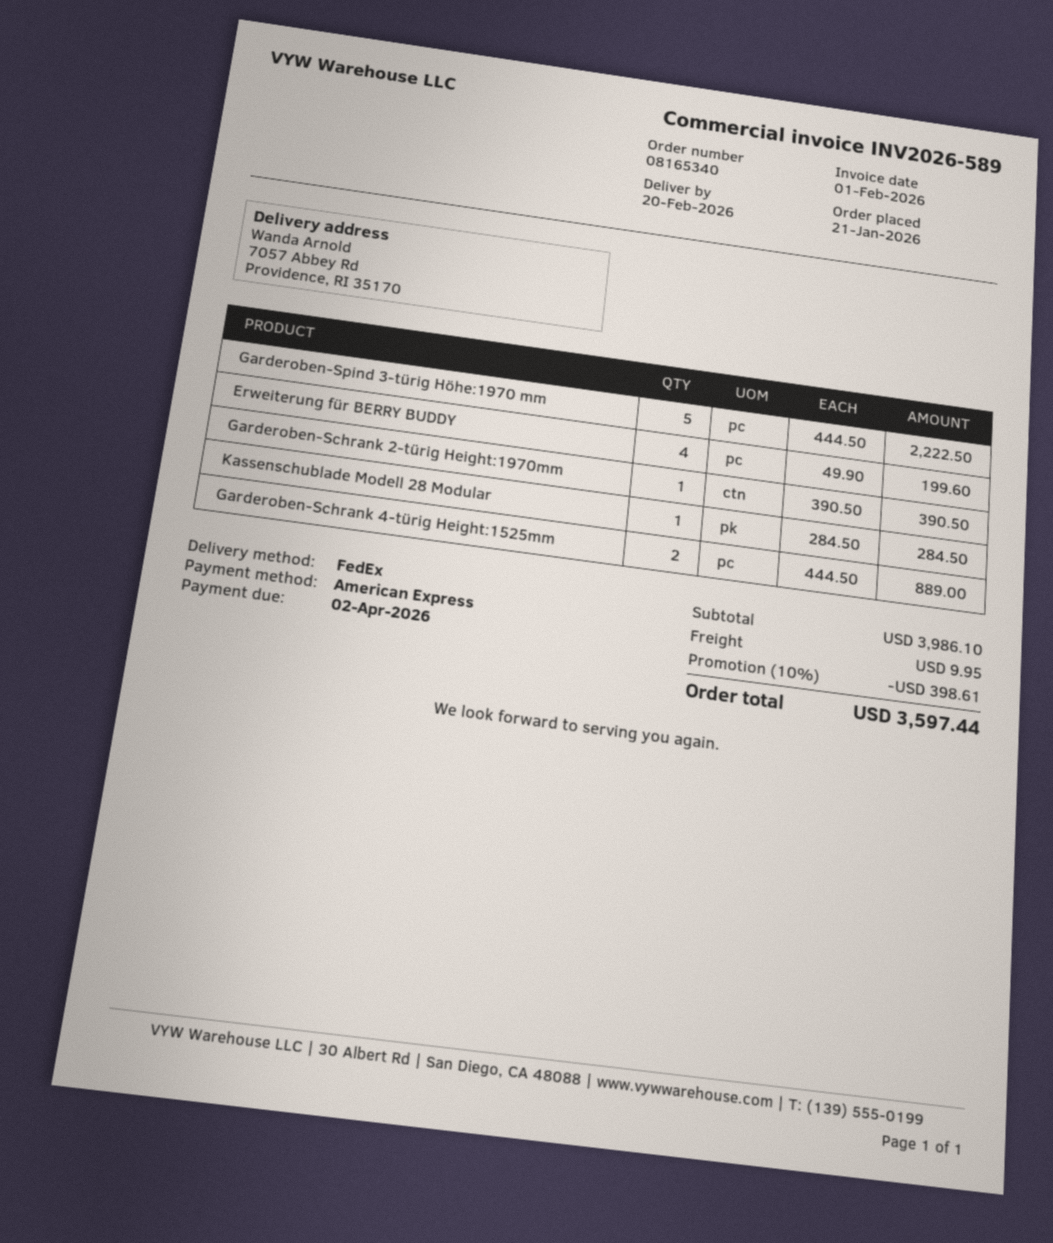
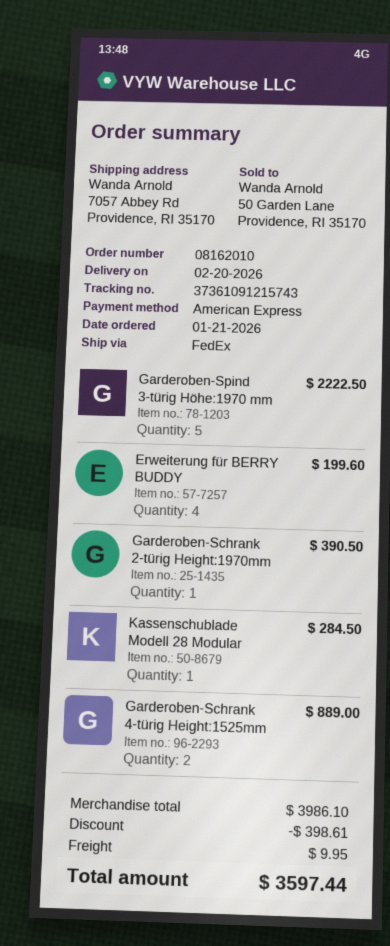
order number: 08165340 -> 08162010

